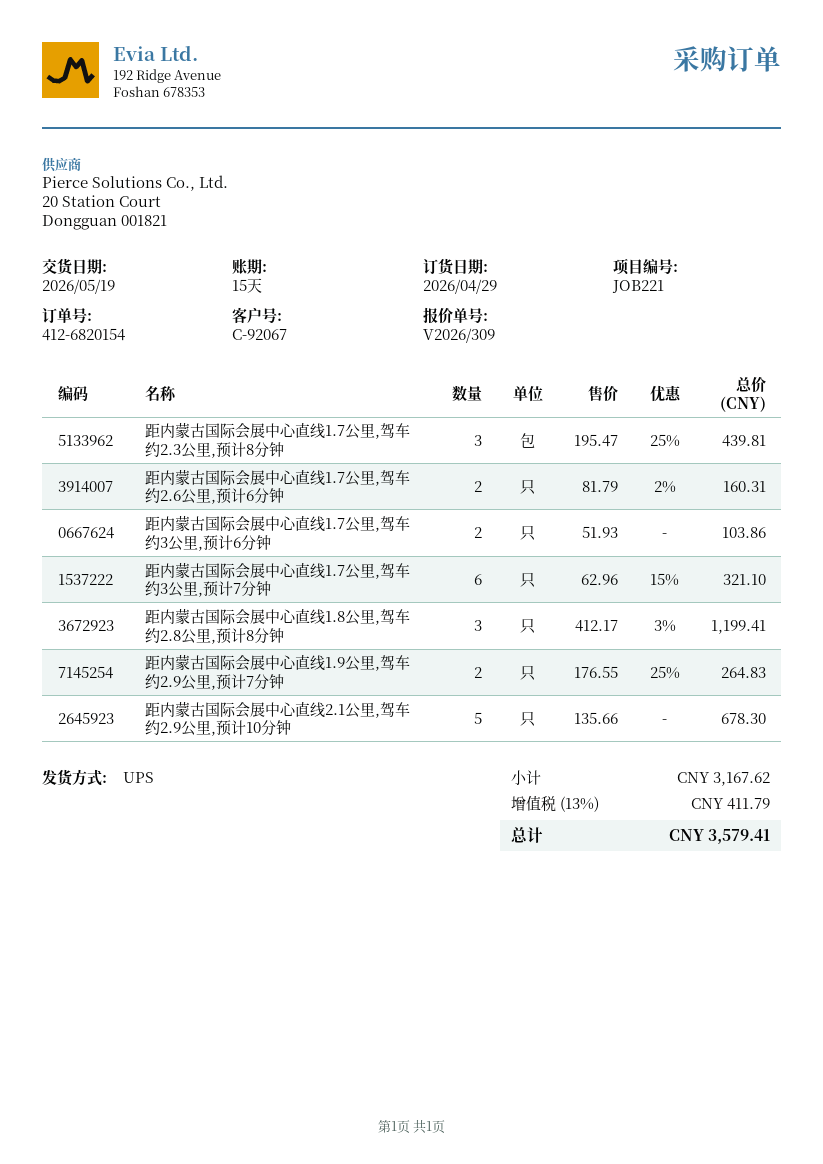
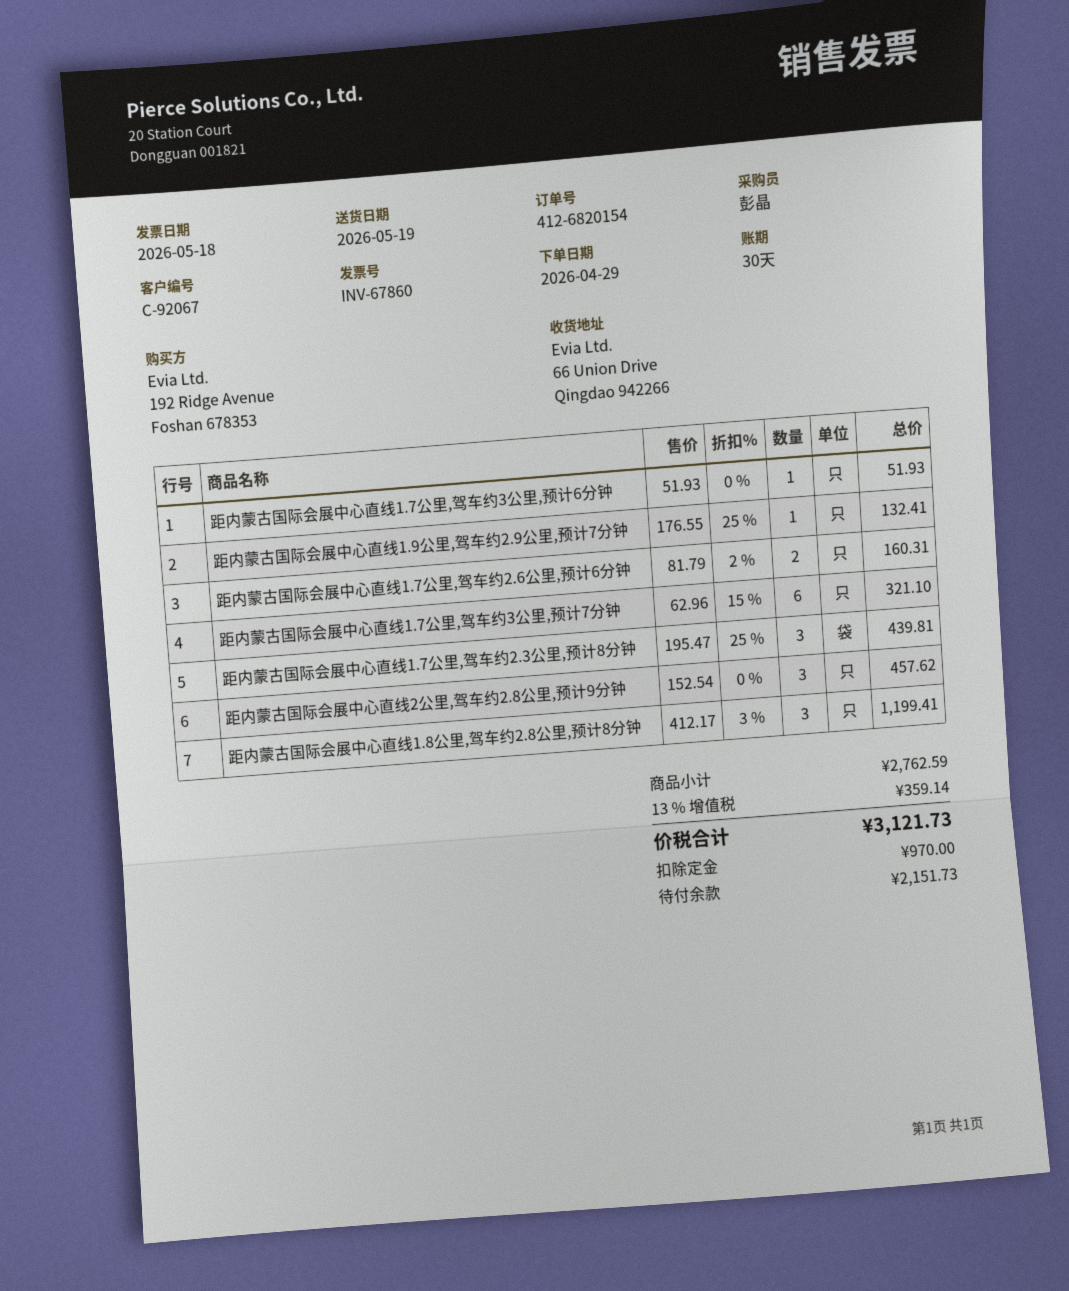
payment terms: 15 days -> 30 days
距内蒙古国际会展中心直线1.7公里,驾车约3公里,预计6分钟: 2 x 51.93 = 103.86 -> 1 x 51.93 = 51.93
距内蒙古国际会展中心直线1.9公里,驾车约2.9公里,预计7分钟: 2 x 176.55 - 25% = 264.83 -> 1 x 176.55 - 25% = 132.41
距内蒙古国际会展中心直线2.1公里,驾车约2.9公里,预计10分钟: 5 x 135.66 = 678.30 -> none
距内蒙古国际会展中心直线2公里,驾车约2.8公里,预计9分钟: none -> 3 x 152.54 = 457.62
subtotal: 3167.62 -> 2762.59
tax: 13% = 411.79 -> 13% = 359.14
total: 3579.41 -> 3121.73

